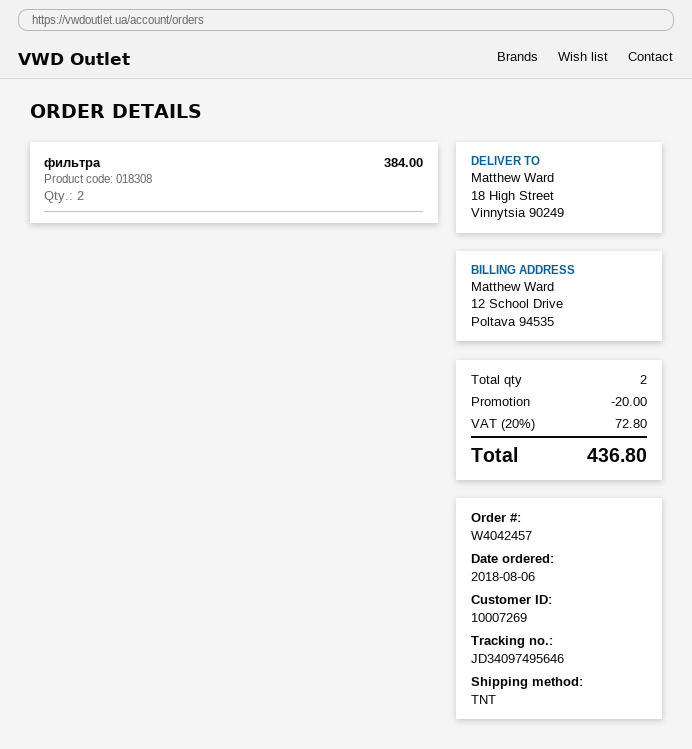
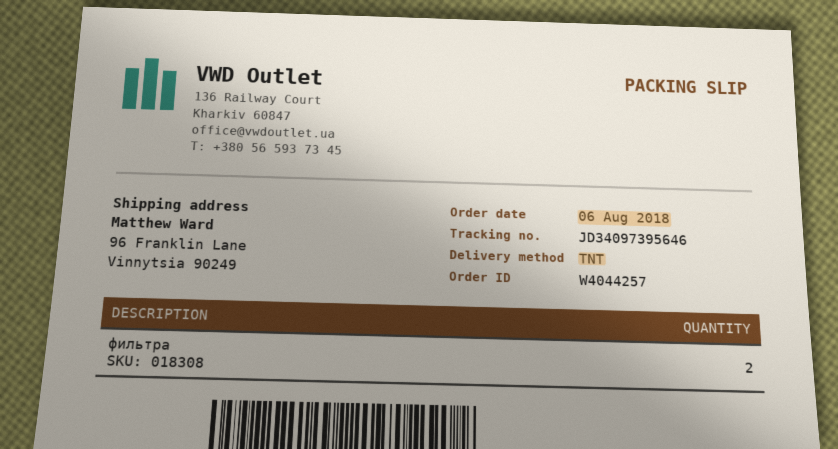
order number: W4042457 -> W4044257
tracking number: JD34097495646 -> JD34097395646
ship to: 18 High Street, Vinnytsia 90249 -> 96 Franklin Lane, Vinnytsia 90249

